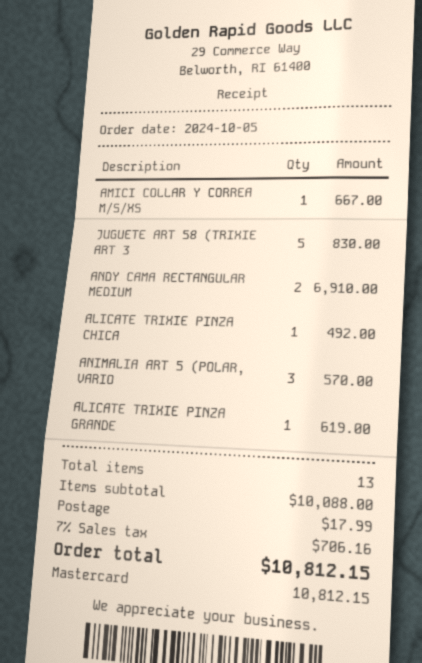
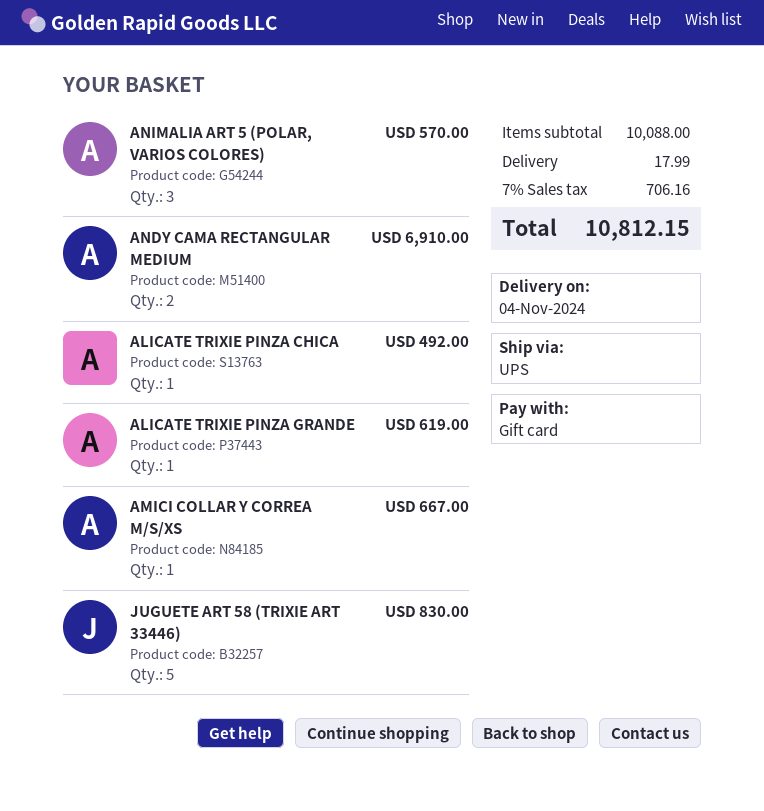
payment method: Mastercard -> gift card

